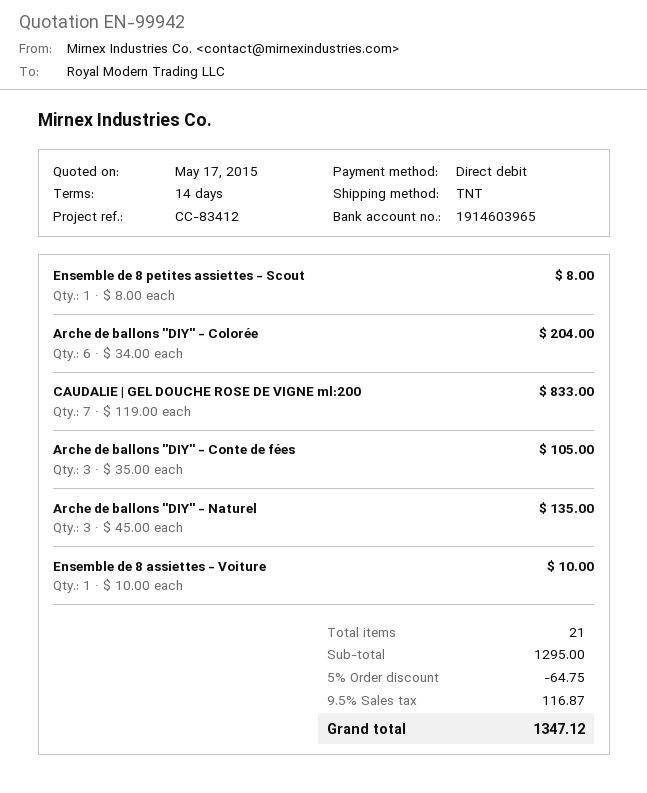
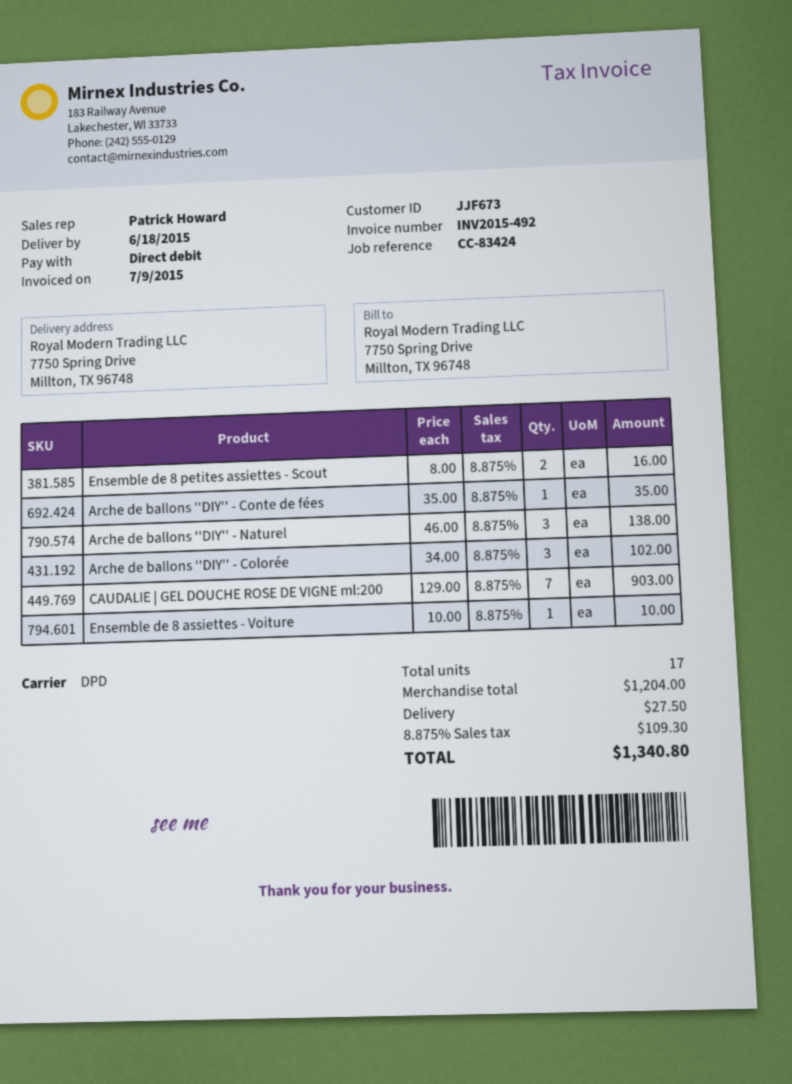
reference: CC-83412 -> CC-83424
shipping method: TNT -> DPD
Ensemble de 8 petites assiettes - Scout: 1 x 8.00 = 8.00 -> 2 x 8.00 = 16.00
Arche de ballons ''DIY'' - Colorée: 6 x 34.00 = 204.00 -> 3 x 34.00 = 102.00
CAUDALIE | GEL DOUCHE ROSE DE VIGNE ml:200: 7 x 119.00 = 833.00 -> 7 x 129.00 = 903.00
Arche de ballons ''DIY'' - Conte de fées: 3 x 35.00 = 105.00 -> 1 x 35.00 = 35.00
Arche de ballons ''DIY'' - Naturel: 3 x 45.00 = 135.00 -> 3 x 46.00 = 138.00
total quantity: 21 -> 17
subtotal: 1295.00 -> 1204.00
discount: 5% = 64.75 -> none
shipping: none -> 27.50
tax: 9.5% = 116.87 -> 8.875% = 109.30
total: 1347.12 -> 1340.80

